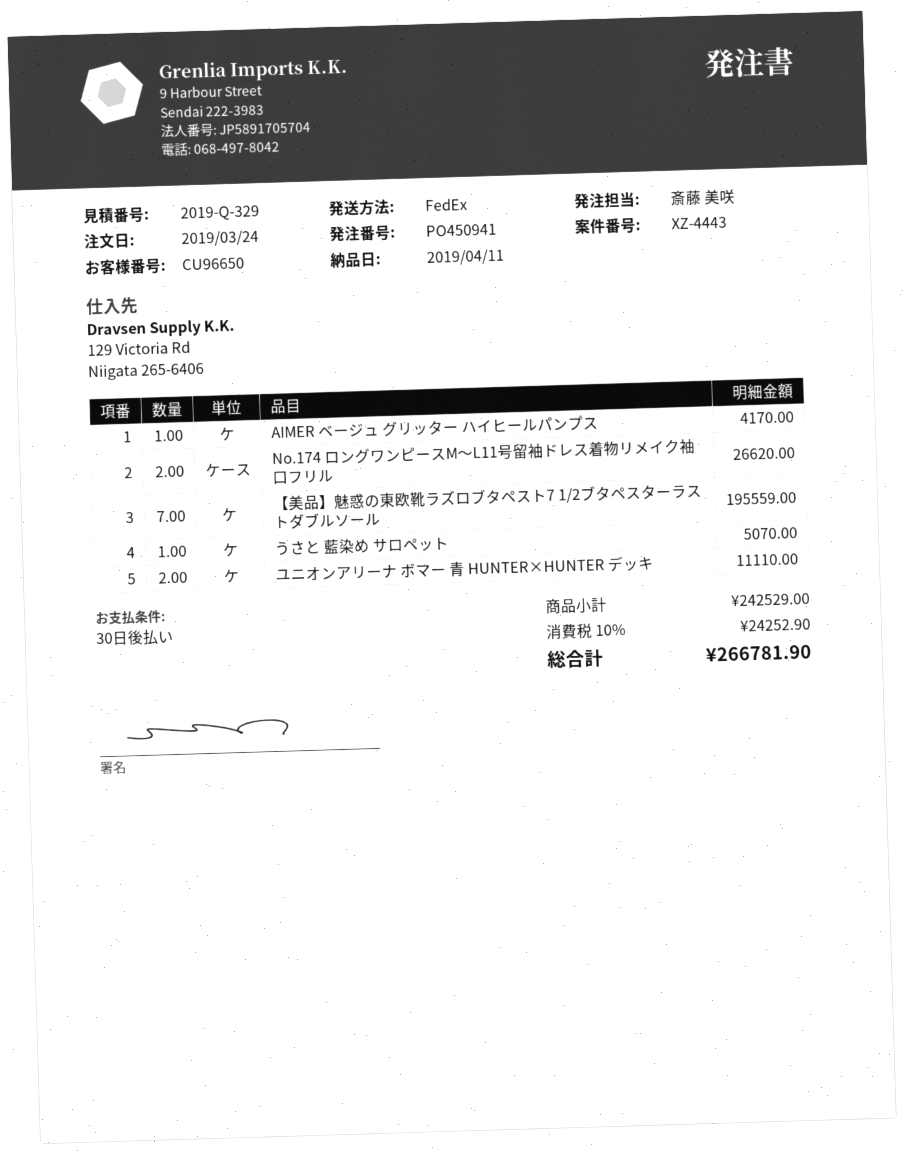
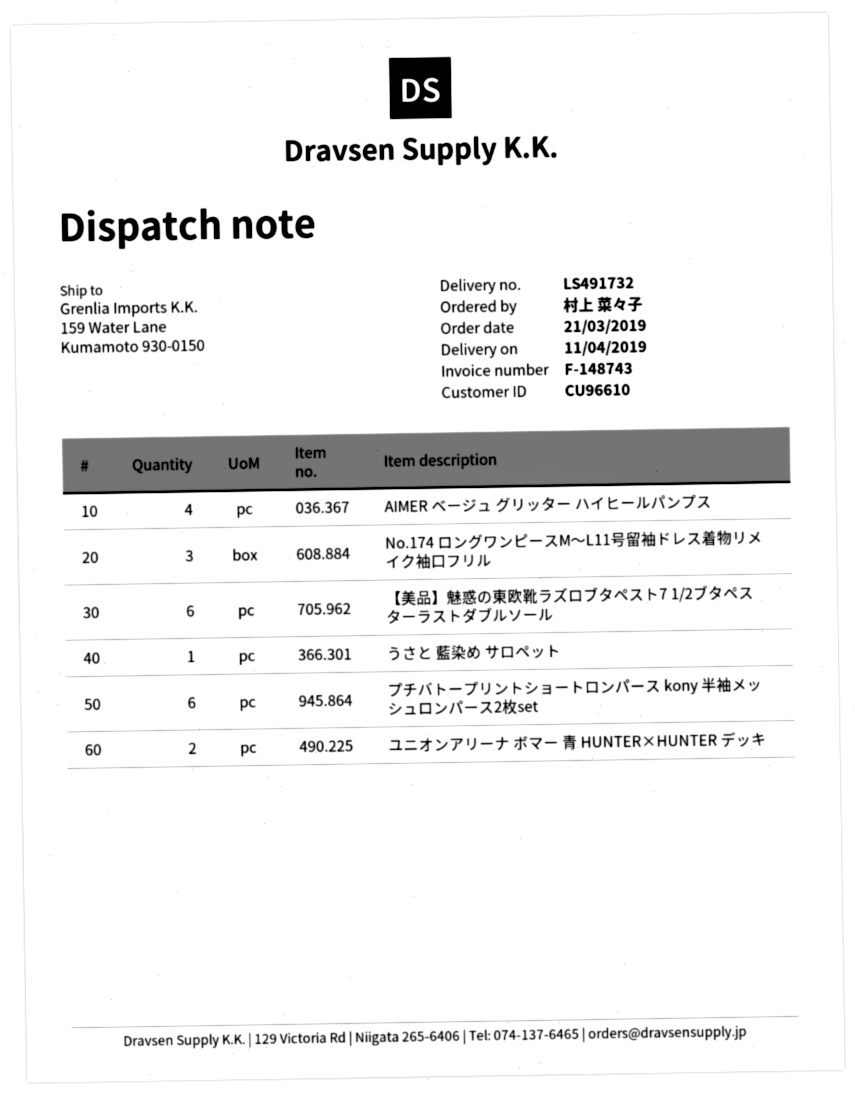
order date: 2019-03-24 -> 2019-03-21
customer number: CU96650 -> CU96610
ordered by: 斎藤 美咲 -> 村上 菜々子
AIMER ベージュ グリッター ハイヒールパンプス: 1 -> 4
No.174 ロングワンピースM〜L11号留袖ドレス着物リメイク袖口フリル: 2 -> 3
【美品】魅惑の東欧靴ラズロブタペスト7 1/2ブタペスターラストダブルソール: 7 -> 6
プチバトープリントショートロンパース kony 半袖メッシュロンパース2枚set: none -> 6

